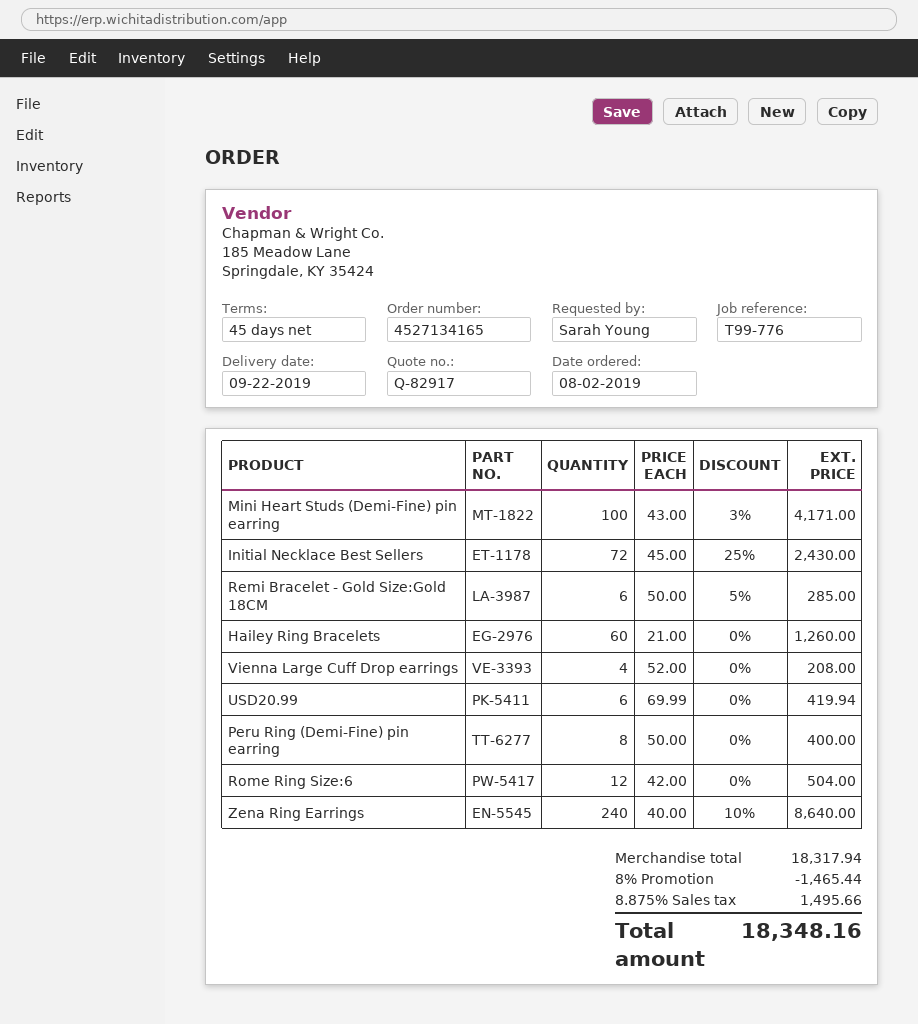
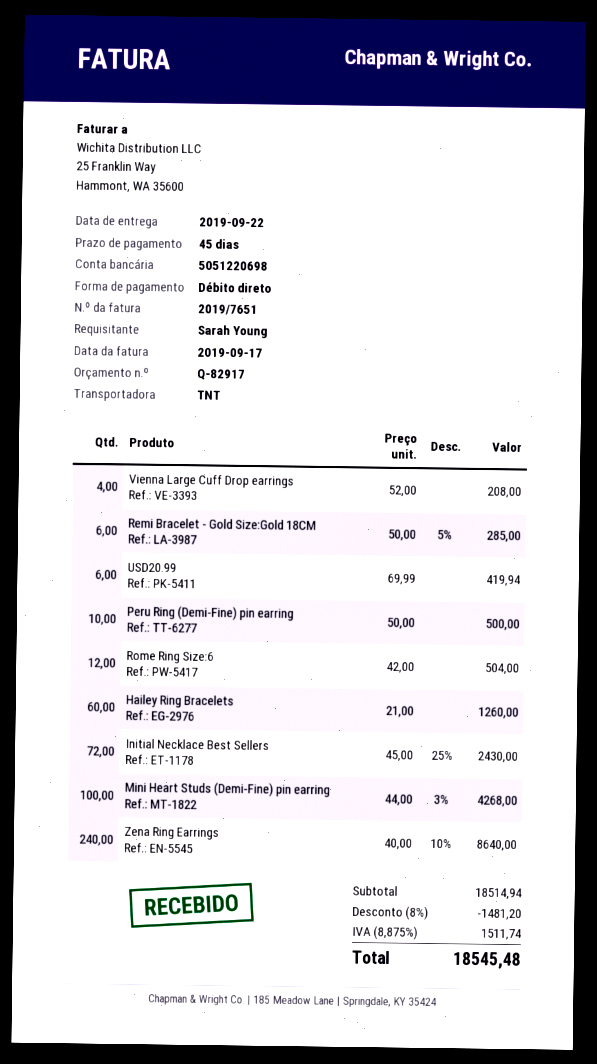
Mini Heart Studs (Demi-Fine) pin earring: 100 x 43.00 - 3% = 4171.00 -> 100 x 44.00 - 3% = 4268.00
Peru Ring (Demi-Fine) pin earring: 8 x 50.00 = 400.00 -> 10 x 50.00 = 500.00
subtotal: 18317.94 -> 18514.94
discount: 8% = 1465.44 -> 8% = 1481.20
tax: 8.875% = 1495.66 -> 8.875% = 1511.74
total: 18348.16 -> 18545.48

